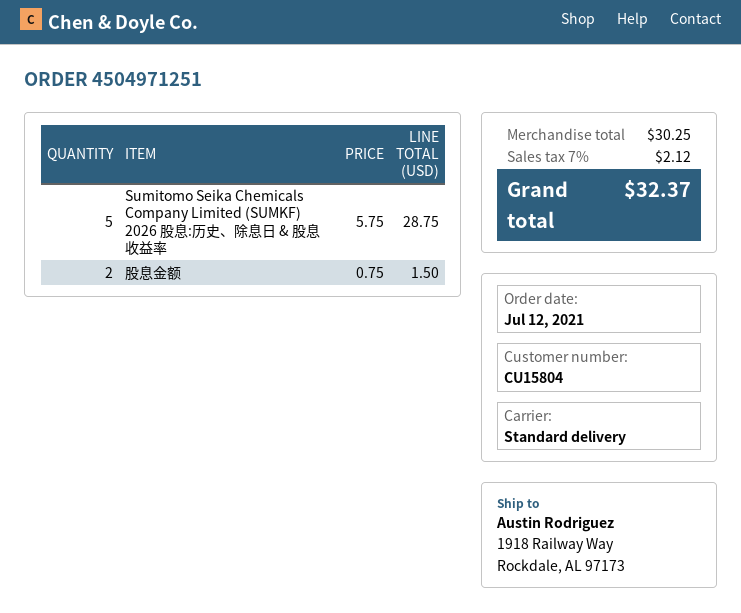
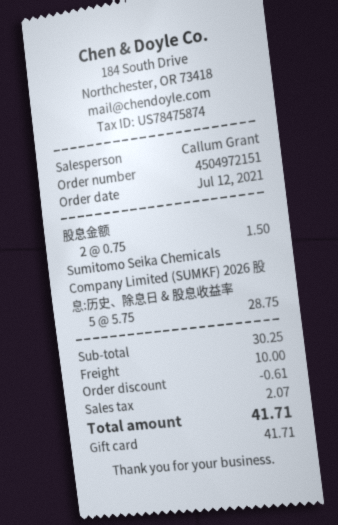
order number: 4504971251 -> 4504972151
discount: none -> 0.61
shipping: none -> 10.00
tax: 2.12 -> 2.07
total: 32.37 -> 41.71

